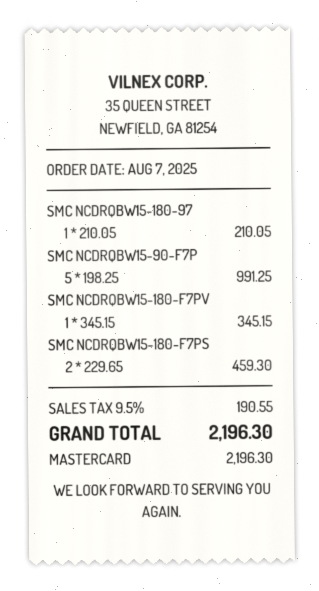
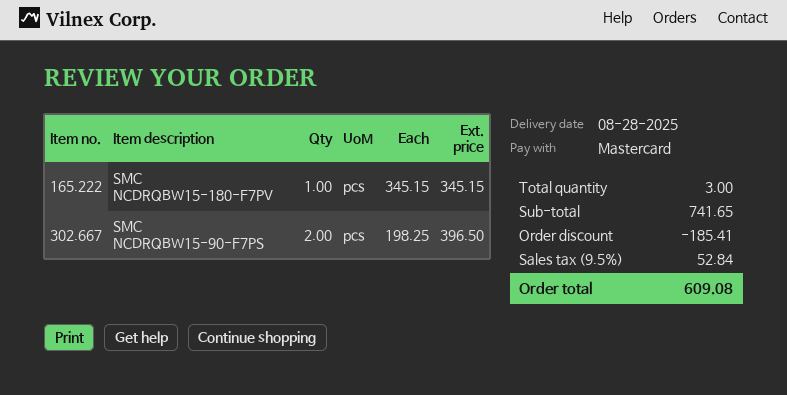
SMC NCDRQBW15-180-97: 1 x 210.05 = 210.05 -> none
SMC NCDRQBW15-90-F7P: 5 x 198.25 = 991.25 -> 2 x 198.25 = 396.50
SMC NCDRQBW15-180-F7PS: 2 x 229.65 = 459.30 -> none
discount: none -> 185.41
tax: 9.5% = 190.55 -> 9.5% = 52.84
total: 2196.30 -> 609.08

